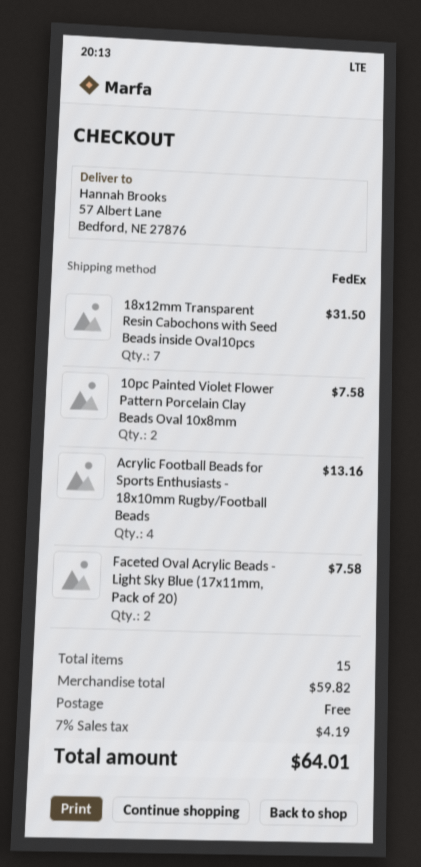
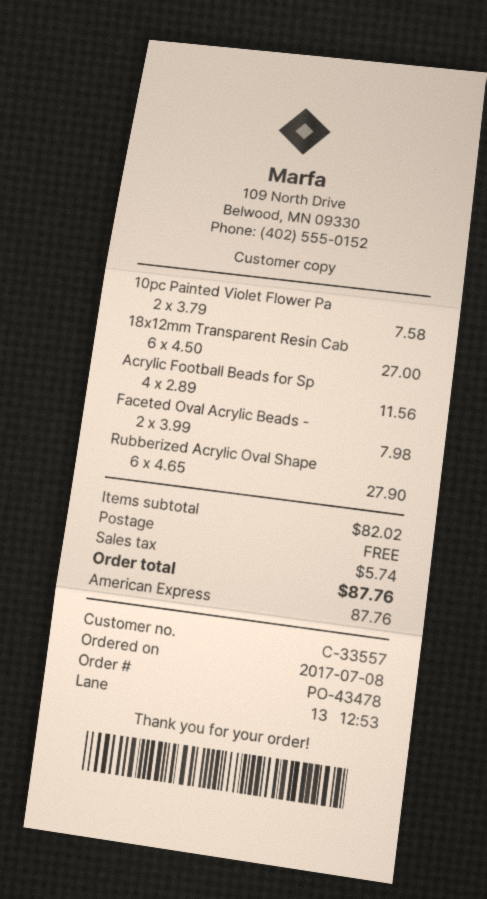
18x12mm Transparent Resin Cabochons with Seed Beads inside Oval10pcs: 7 for 31.50 -> 6 for 27.00
Acrylic Football Beads for Sports Enthusiasts - 18x10mm Rugby/Football Beads: 4 for 13.16 -> 4 for 11.56
Faceted Oval Acrylic Beads - Light Sky Blue (17x11mm, Pack of 20): 2 for 7.58 -> 2 for 7.98
Rubberized Acrylic Oval Shape: none -> 6 for 27.90
subtotal: 59.82 -> 82.02
tax: 4.19 -> 5.74
total: 64.01 -> 87.76

